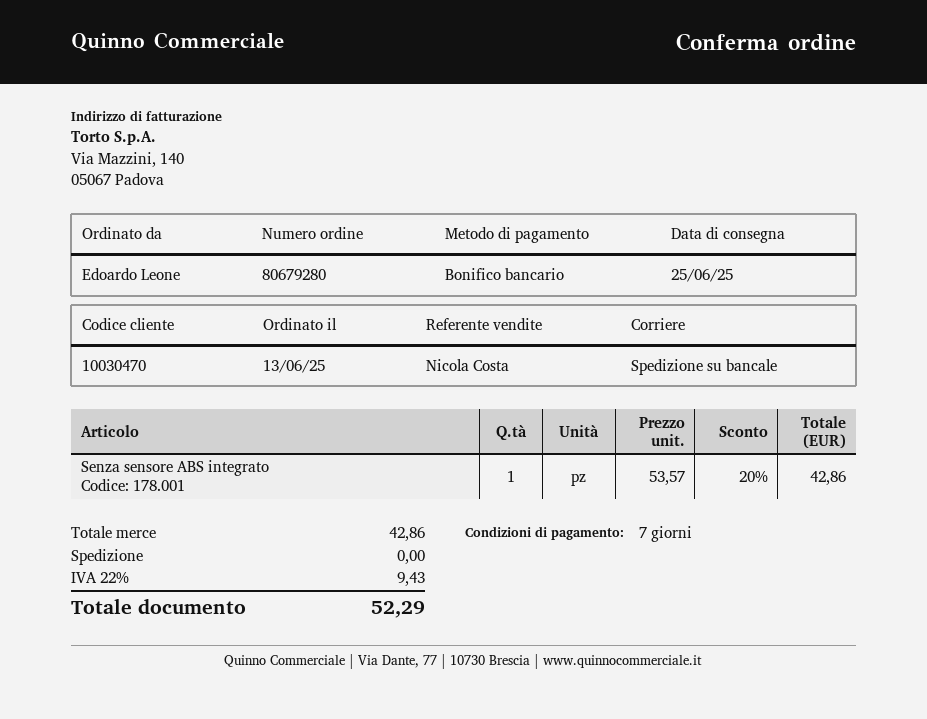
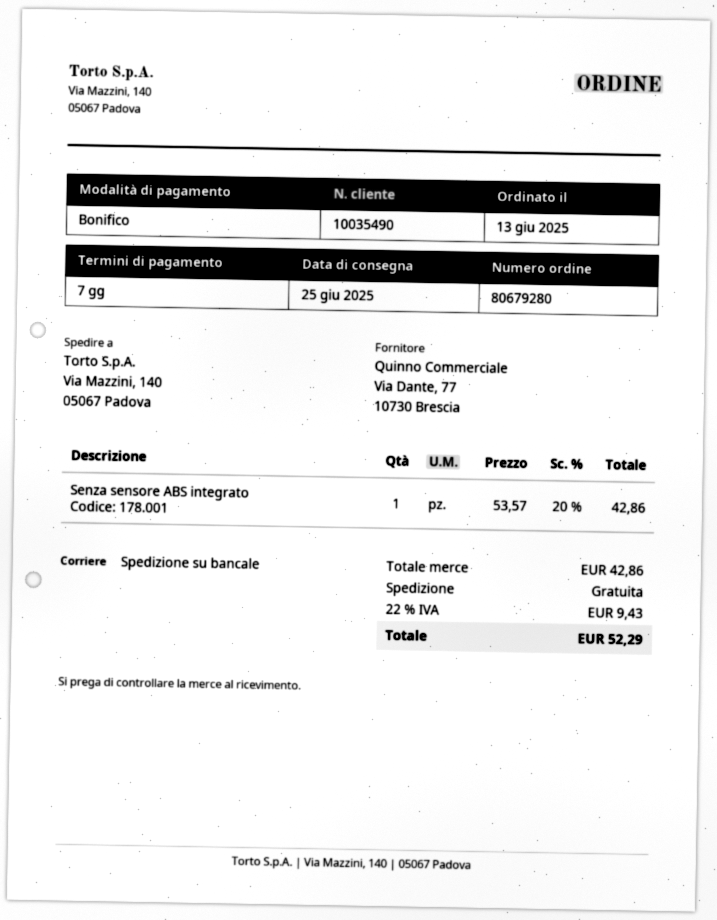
customer number: 10030470 -> 10035490

